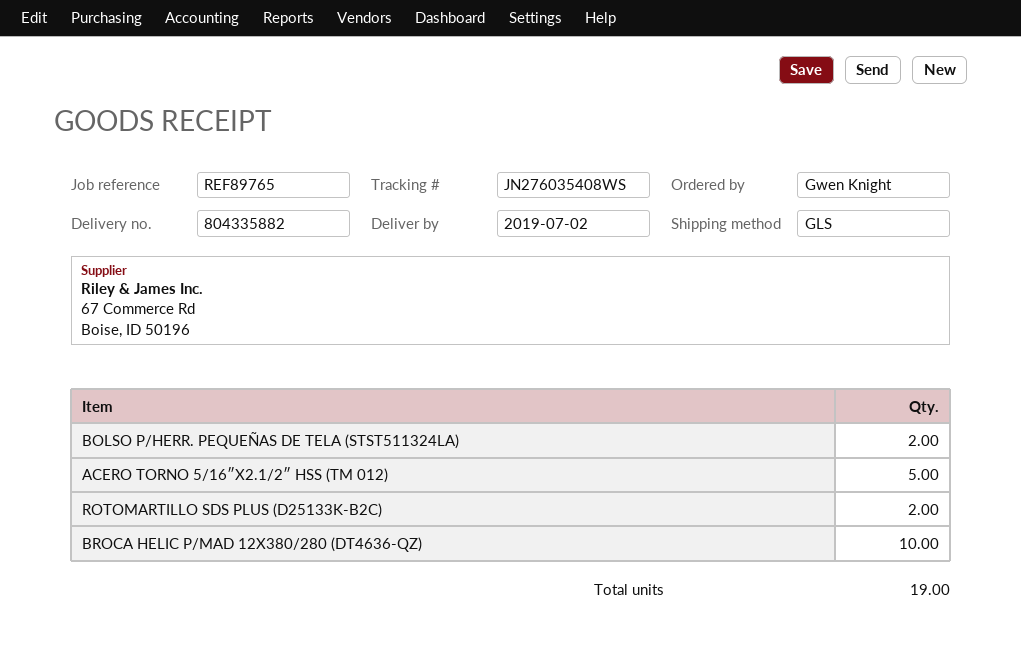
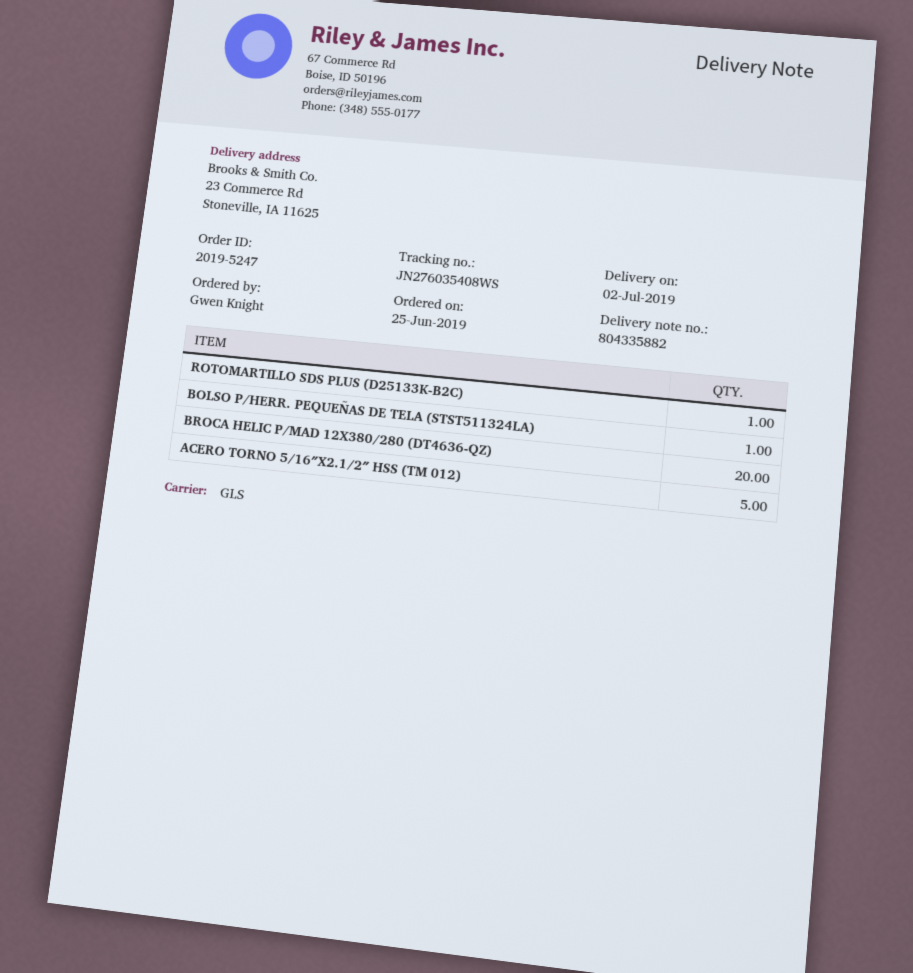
BOLSO P/HERR. PEQUEÑAS DE TELA (STST511324LA): 2 -> 1
ROTOMARTILLO SDS PLUS (D25133K-B2C): 2 -> 1
BROCA HELIC P/MAD 12X380/280 (DT4636-QZ): 10 -> 20

